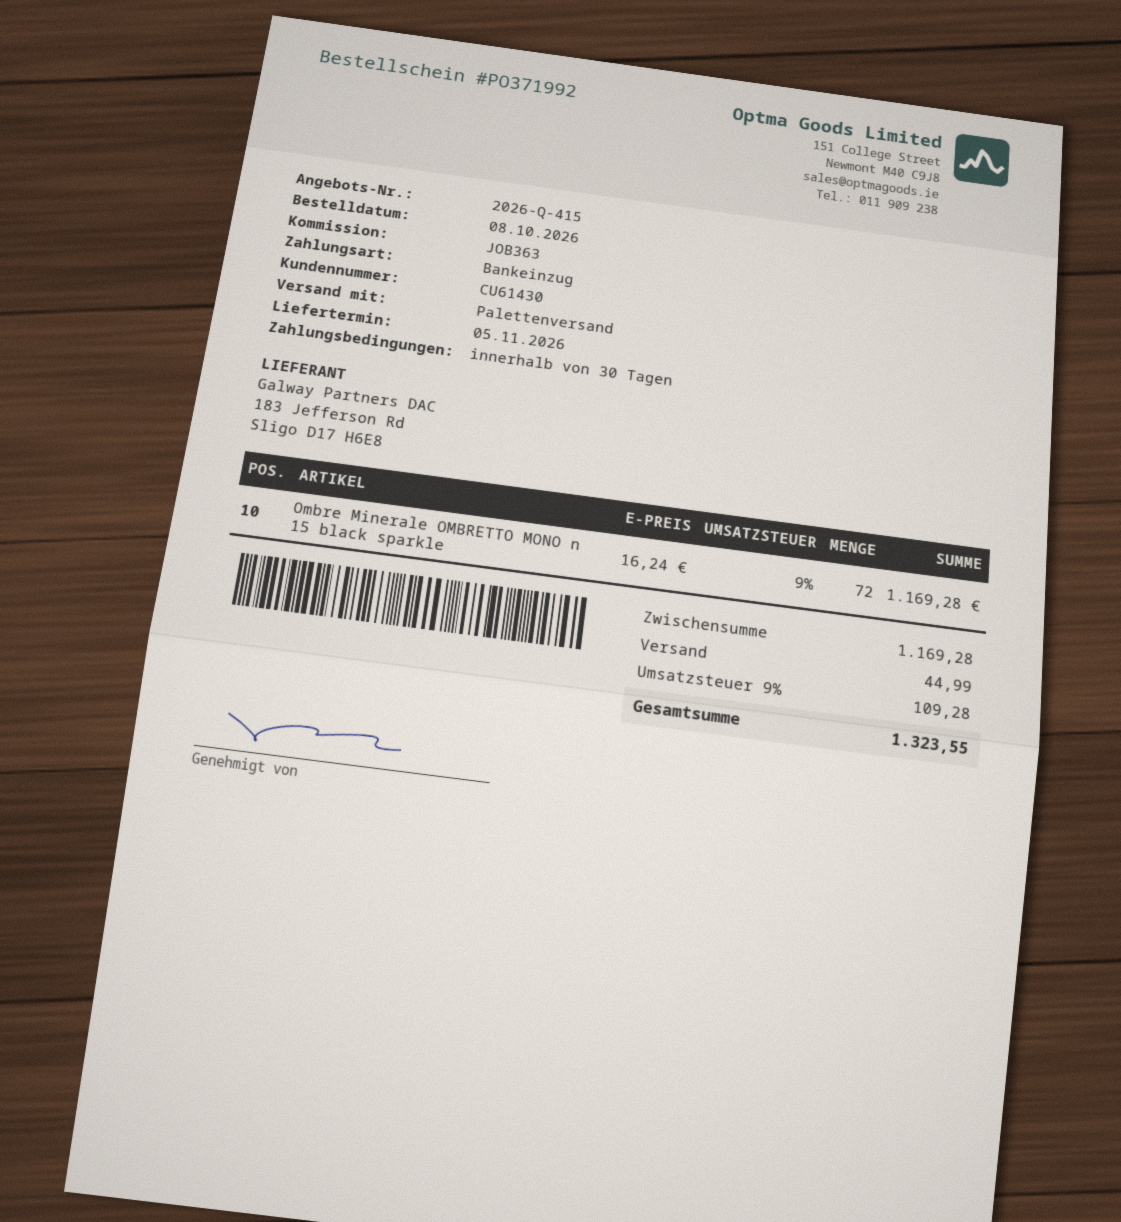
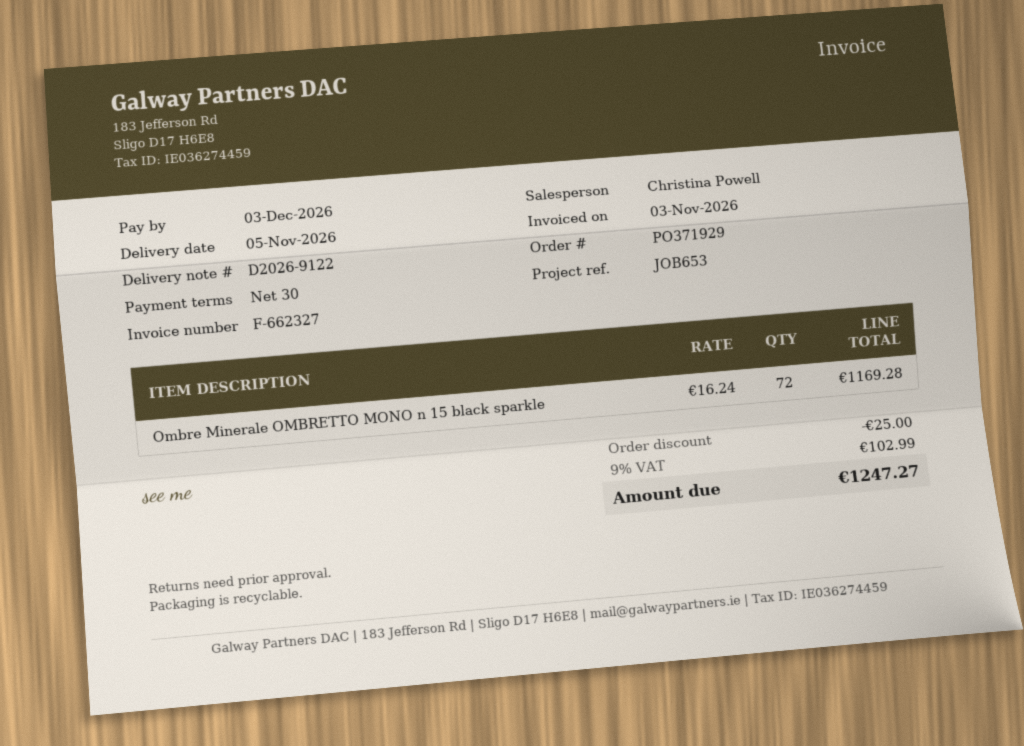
order number: PO371992 -> PO371929
reference: JOB363 -> JOB653
discount: none -> 25.00
shipping: 44.99 -> none
tax: 9% = 109.28 -> 9% = 102.99
total: 1323.55 -> 1247.27

